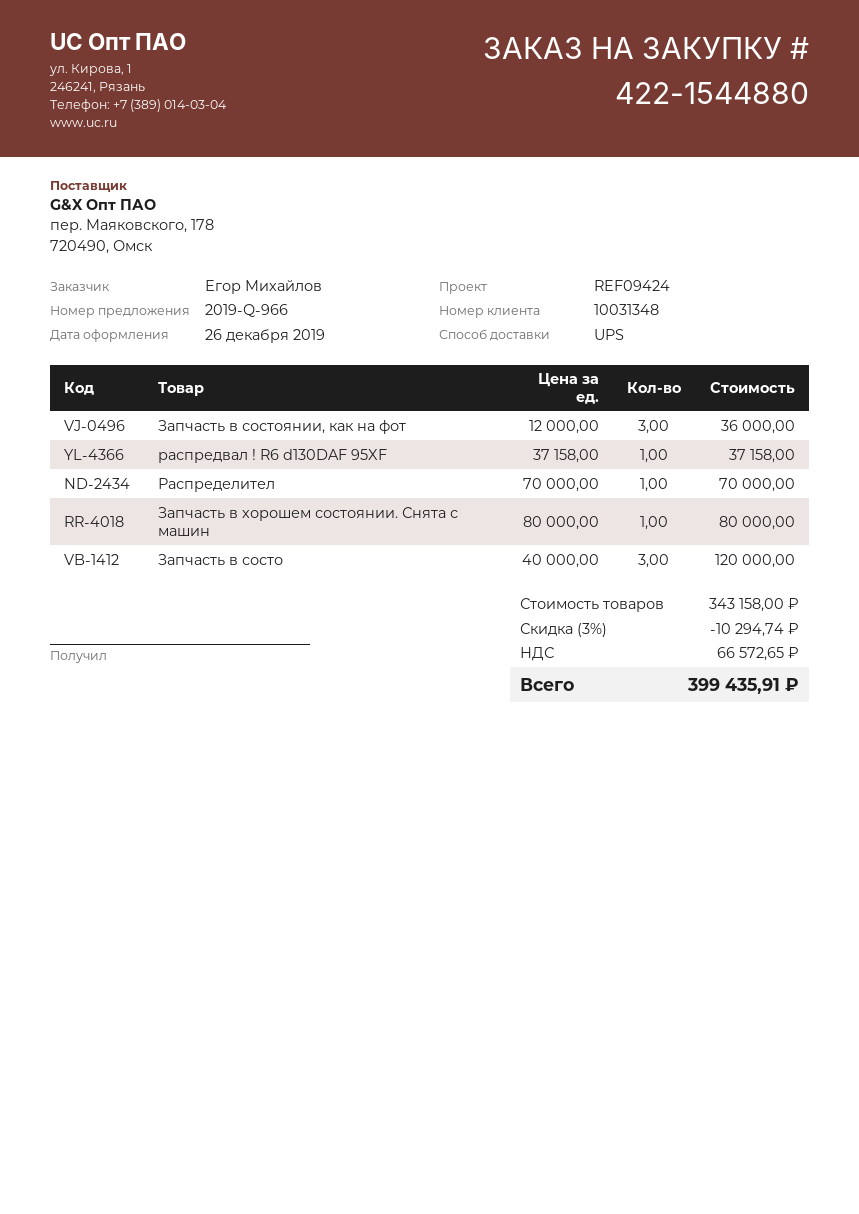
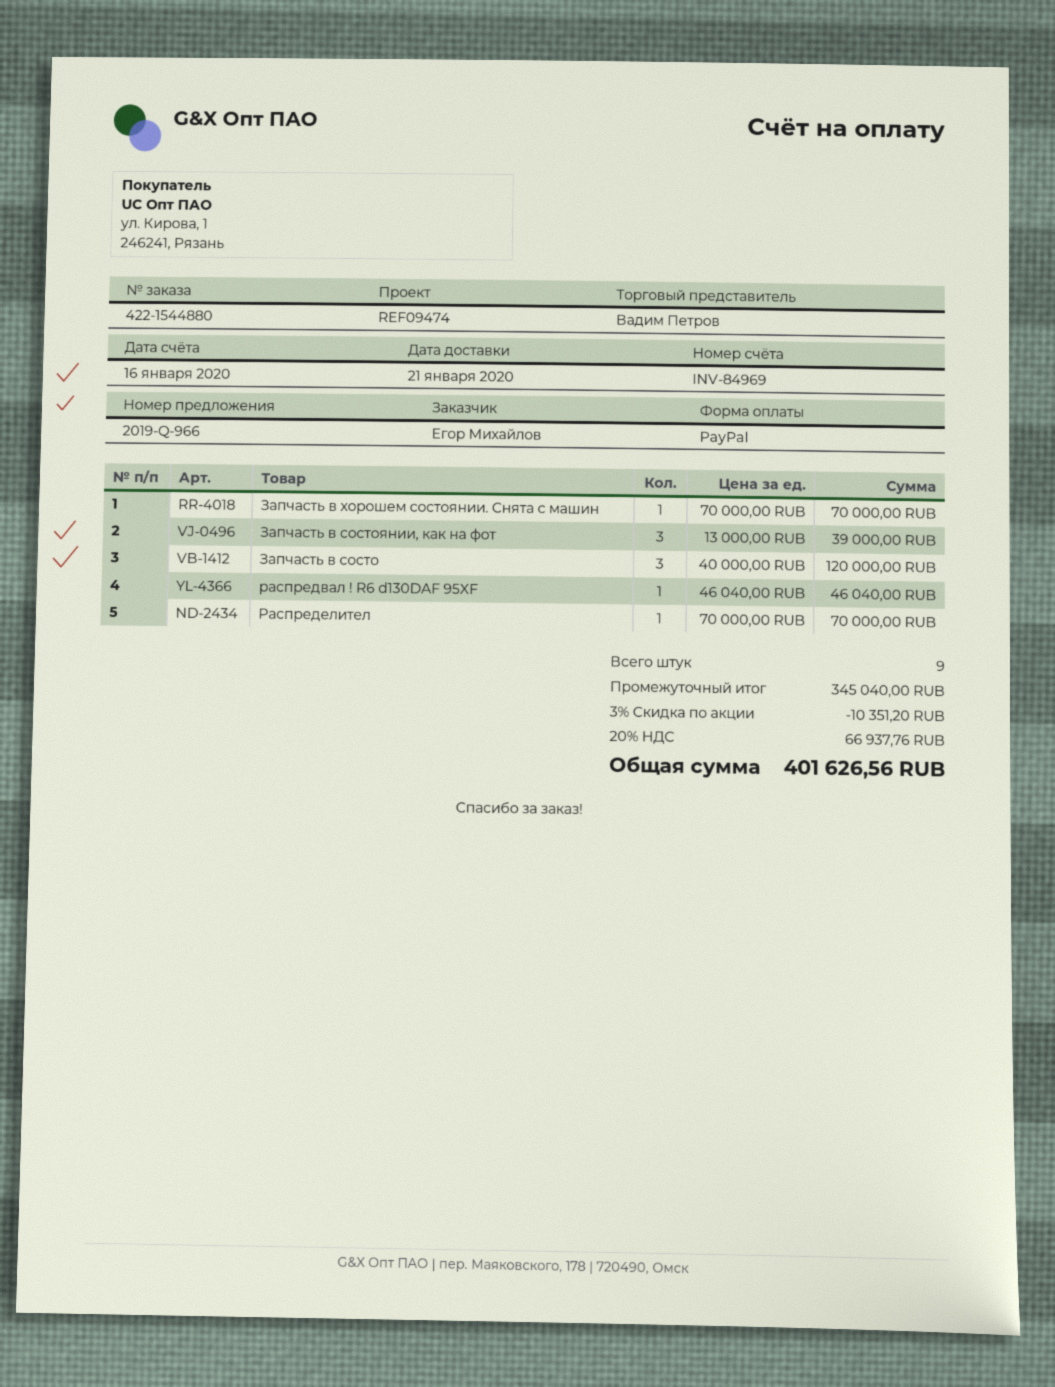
reference: REF09424 -> REF09474
Запчасть в состоянии, как на фот: 3 x 12000.00 = 36000.00 -> 3 x 13000.00 = 39000.00
распредвал ! R6 d130DAF 95XF: 1 x 37158.00 = 37158.00 -> 1 x 46040.00 = 46040.00
Запчасть в хорошем состоянии. Снята с машин: 1 x 80000.00 = 80000.00 -> 1 x 70000.00 = 70000.00
subtotal: 343158.00 -> 345040.00
discount: 3% = 10294.74 -> 3% = 10351.20
tax: 66572.65 -> 66937.76
total: 399435.91 -> 401626.56

